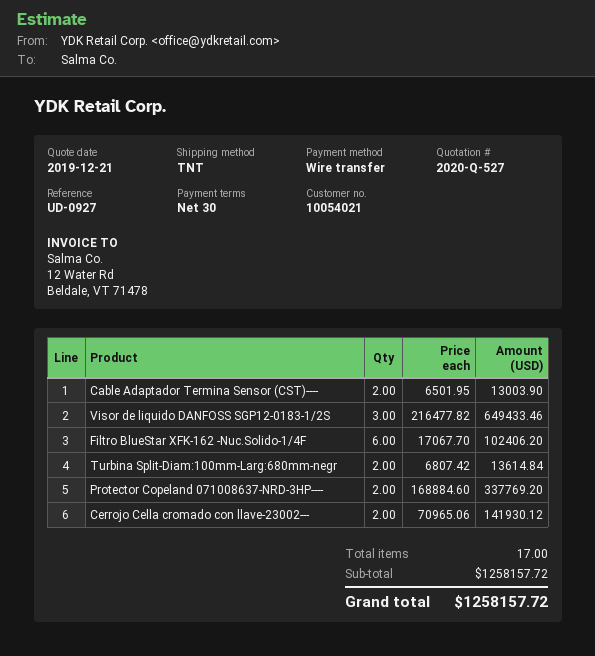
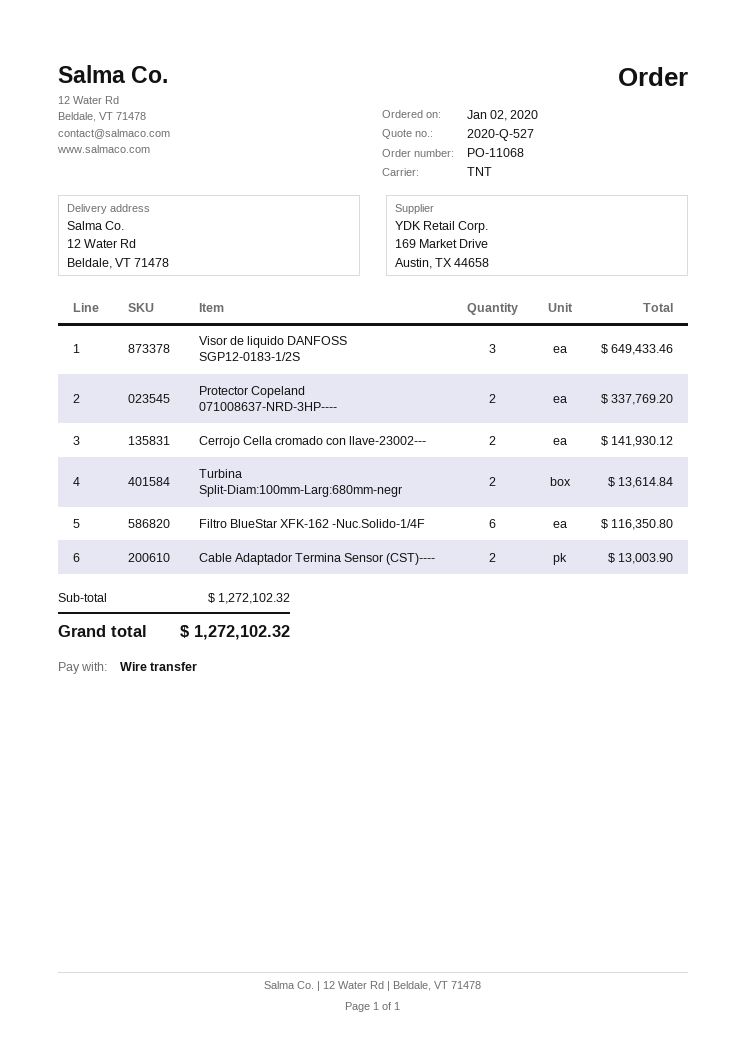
Filtro BlueStar XFK-162 -Nuc.Solido-1/4F: 6 for 102406.20 -> 6 for 116350.80
subtotal: 1258157.72 -> 1272102.32
total: 1258157.72 -> 1272102.32

